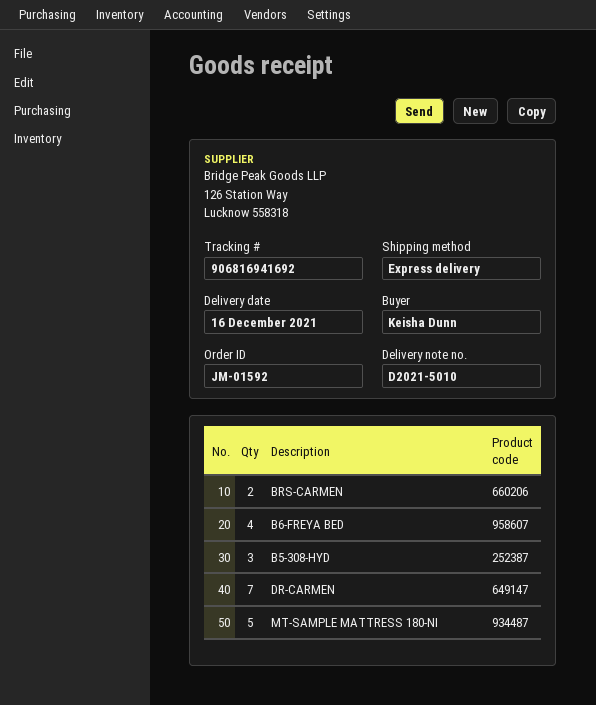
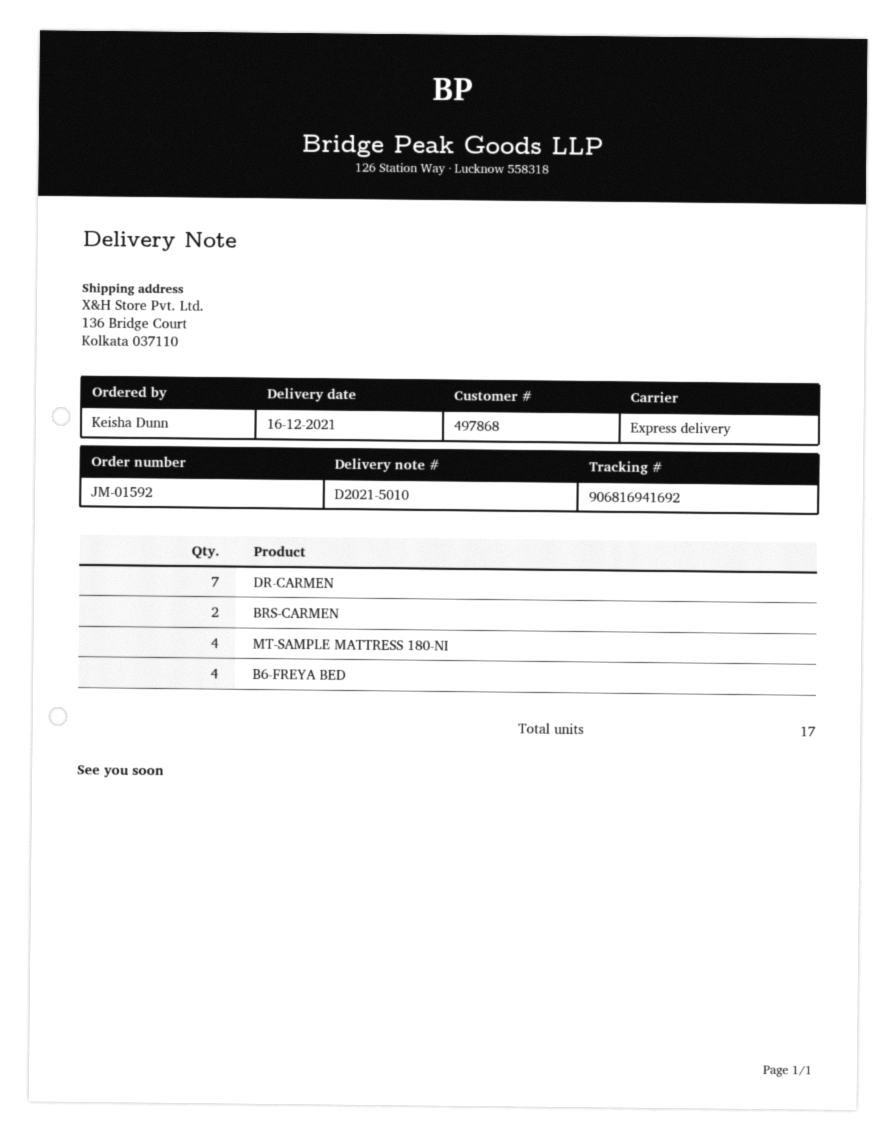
B5-308-HYD: 3 -> none
MT-SAMPLE MATTRESS 180-NI: 5 -> 4

